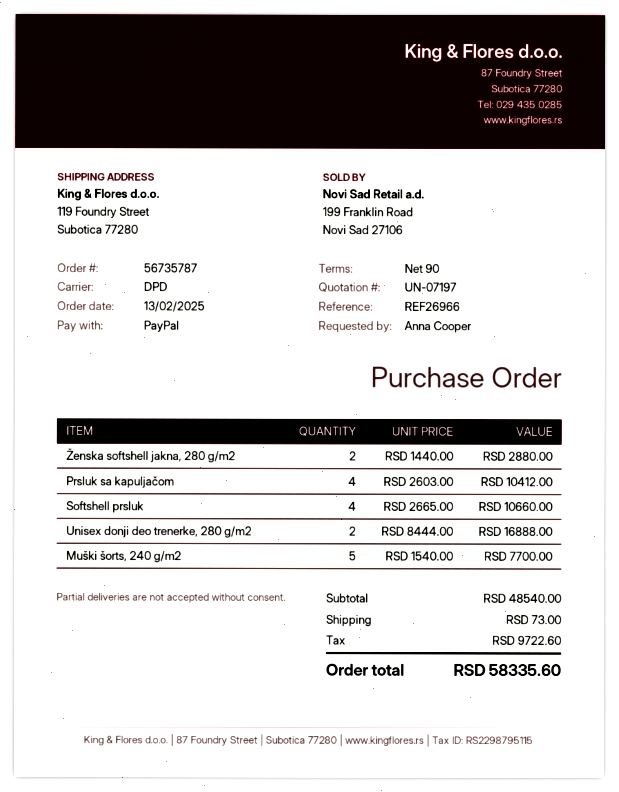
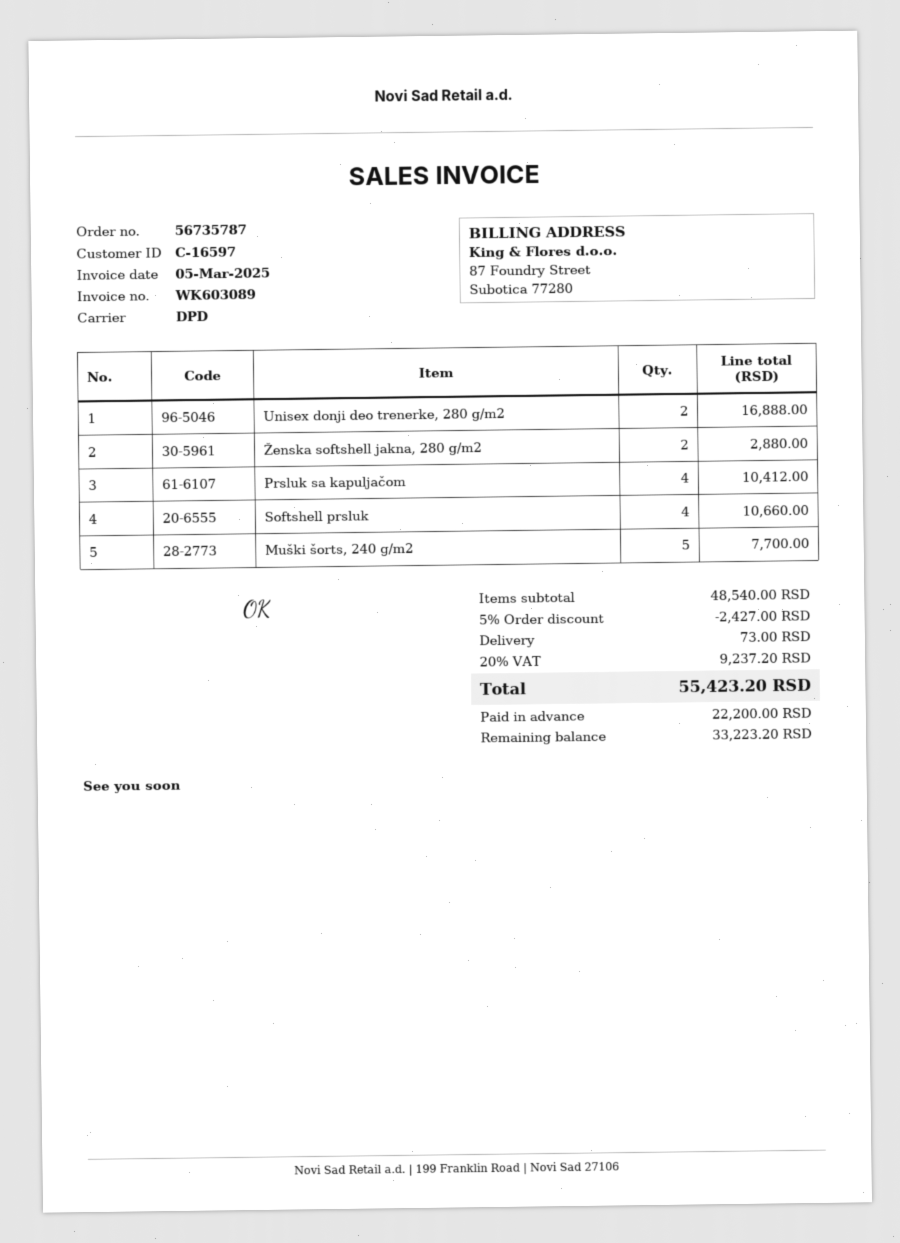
discount: none -> 5% = 2427.00
tax: 9722.60 -> 9237.20
total: 58335.60 -> 55423.20

